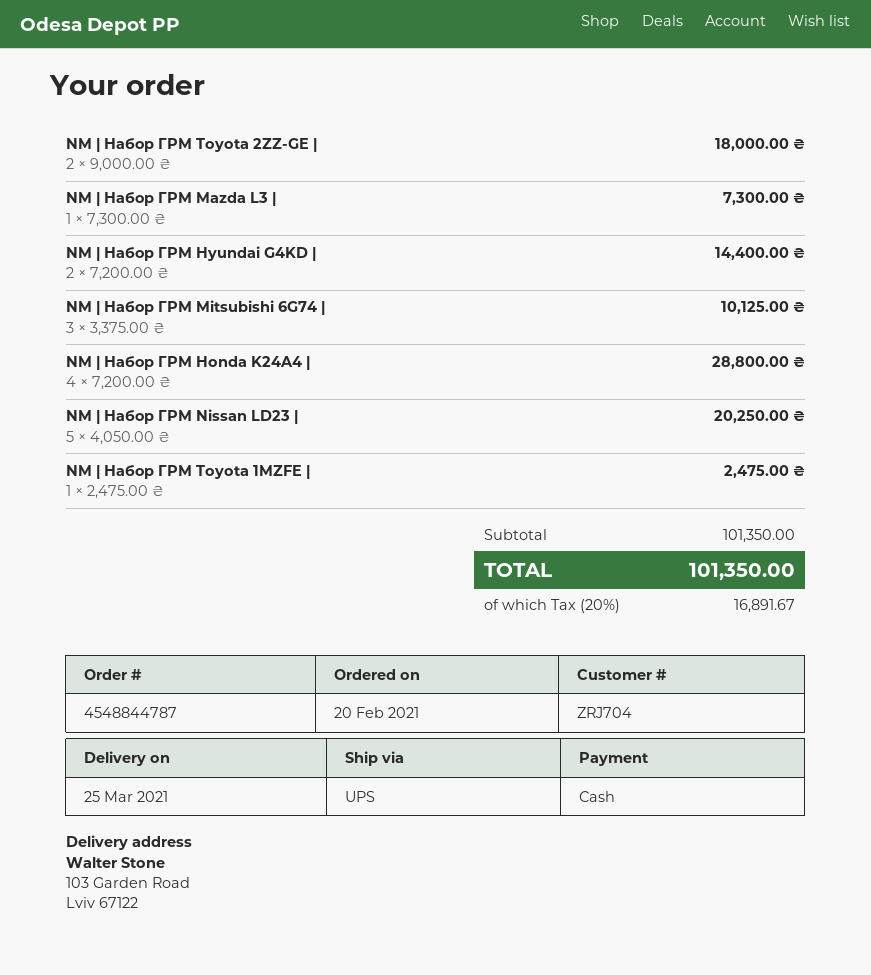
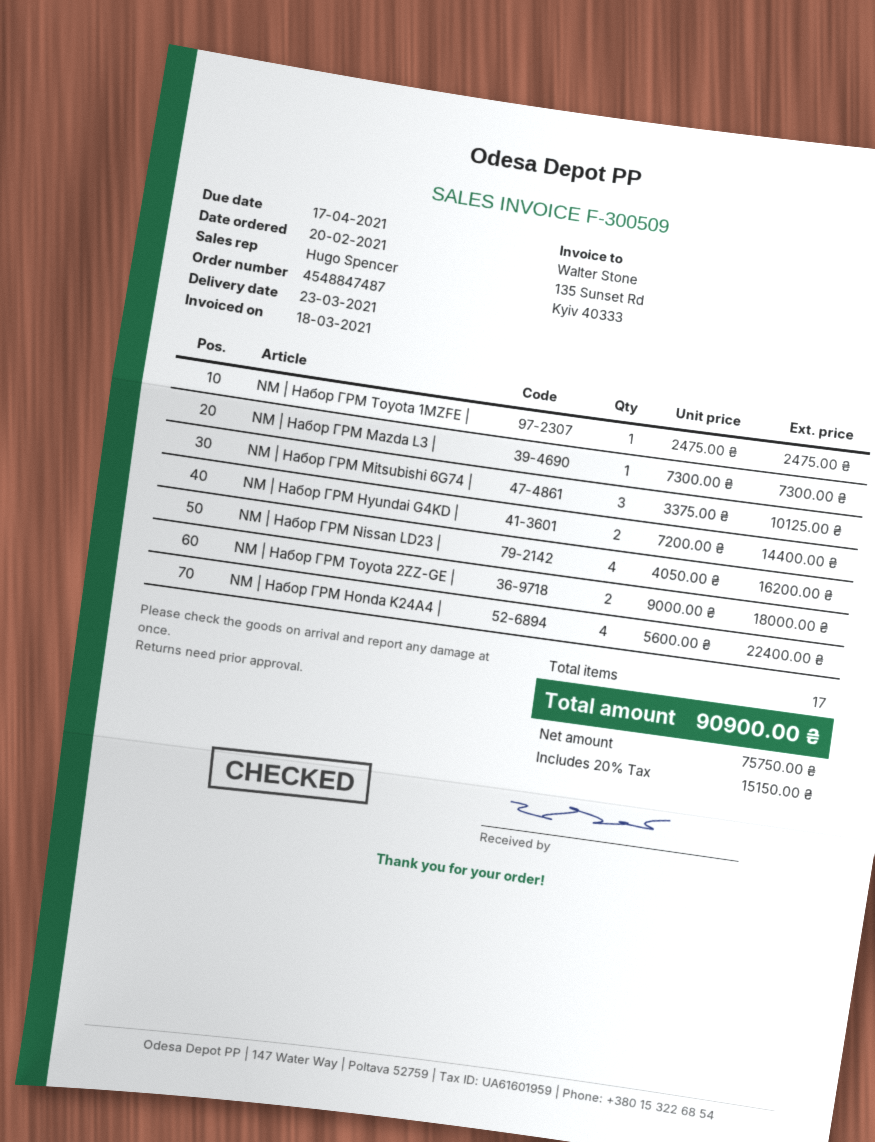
order number: 4548844787 -> 4548847487
delivery date: 2021-03-25 -> 2021-03-23
NM | Набор ГРМ Honda K24A4 |: 4 x 7200.00 = 28800.00 -> 4 x 5600.00 = 22400.00
NM | Набор ГРМ Nissan LD23 |: 5 x 4050.00 = 20250.00 -> 4 x 4050.00 = 16200.00
tax: 20% = 16891.67 -> 20% = 15150.00
total: 101350.00 -> 90900.00

